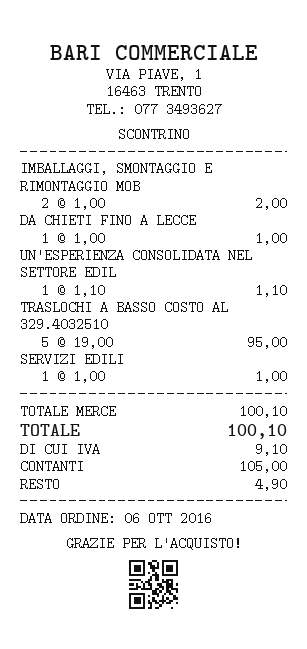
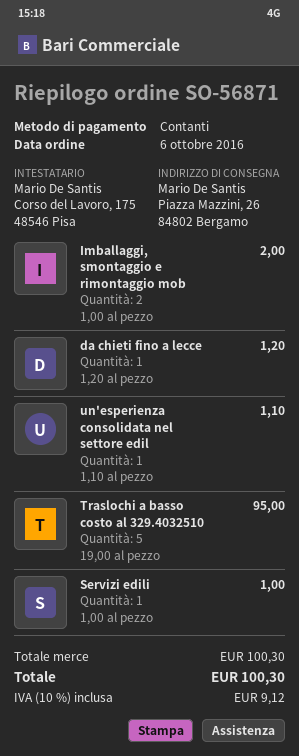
DA CHIETI FINO A LECCE: 1 x 1.00 = 1.00 -> 1 x 1.20 = 1.20
subtotal: 100.10 -> 100.30
tax: 9.10 -> 9.12
total: 100.10 -> 100.30

